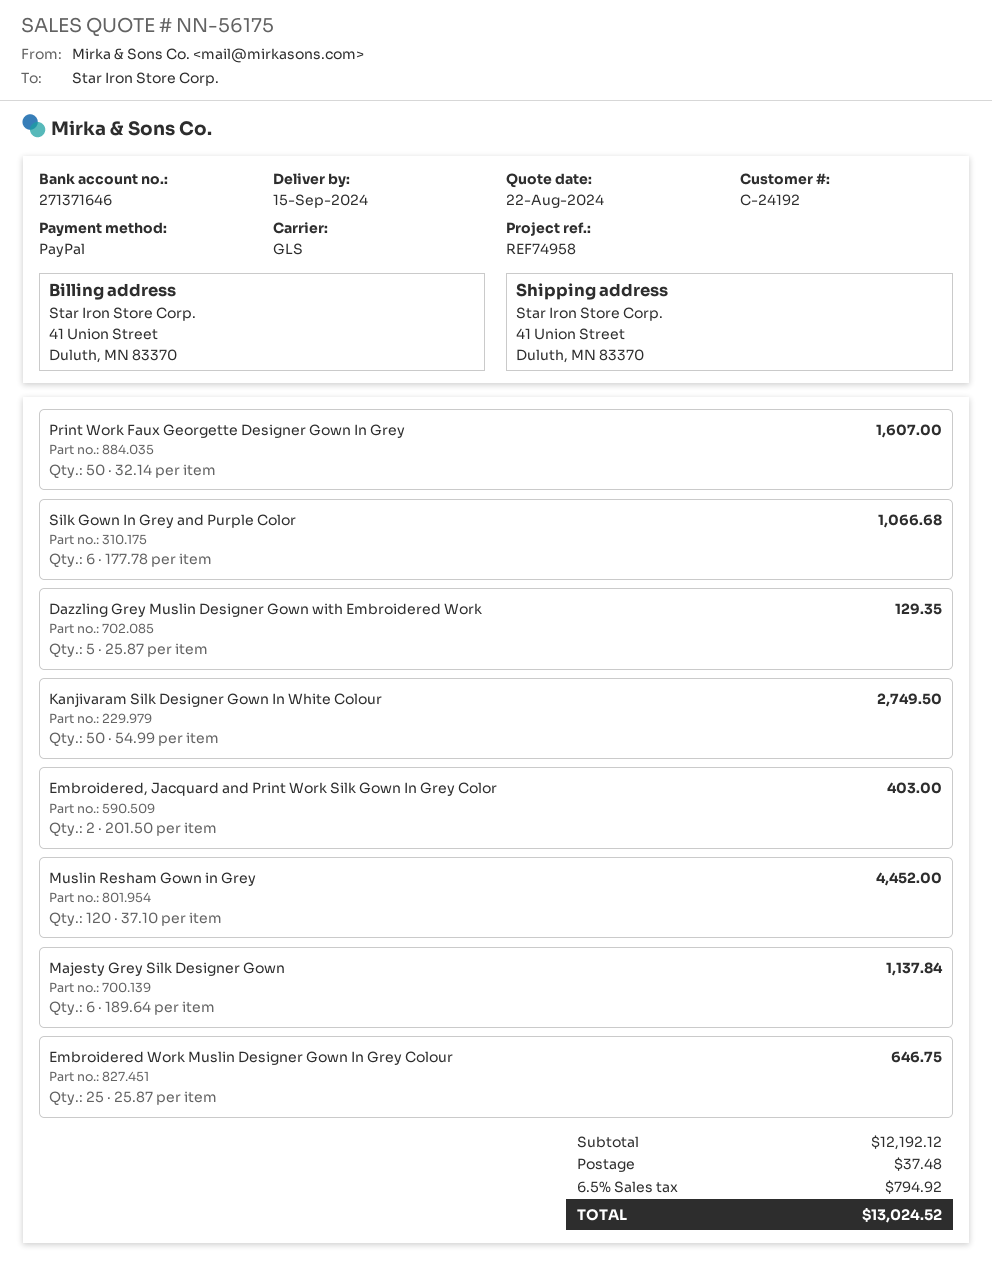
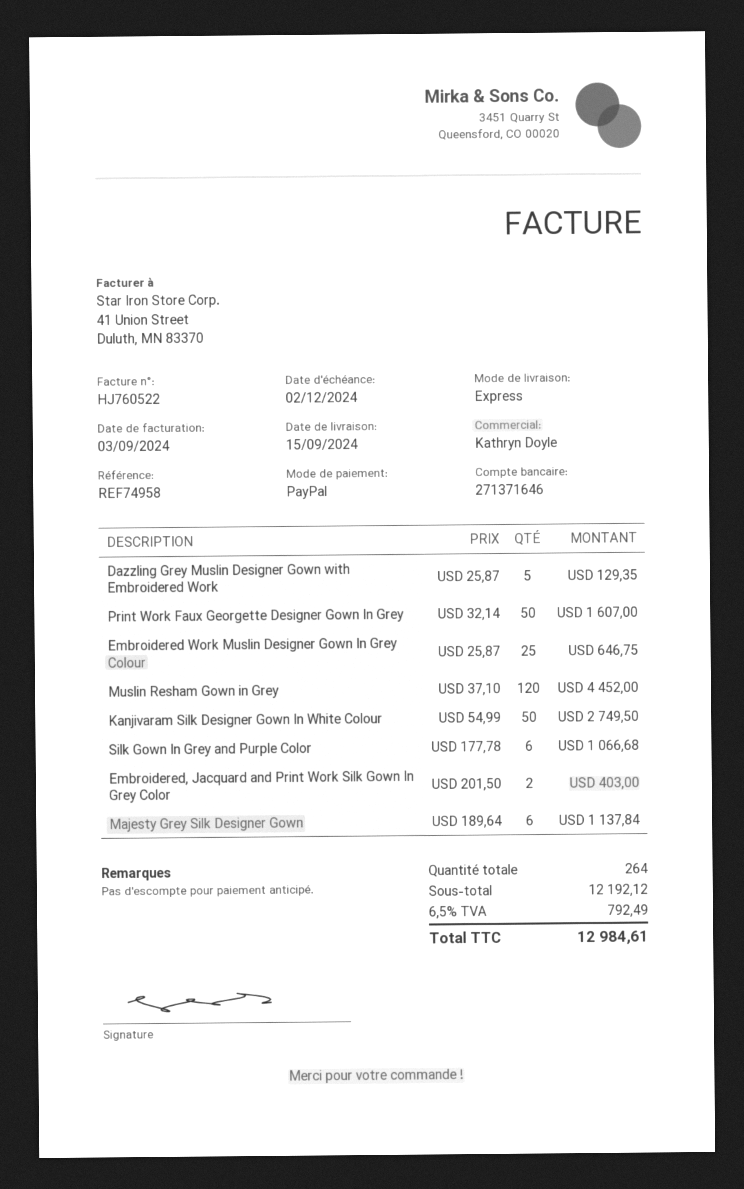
shipping method: GLS -> express
shipping: 37.48 -> none
tax: 6.5% = 794.92 -> 6.5% = 792.49
total: 13024.52 -> 12984.61

